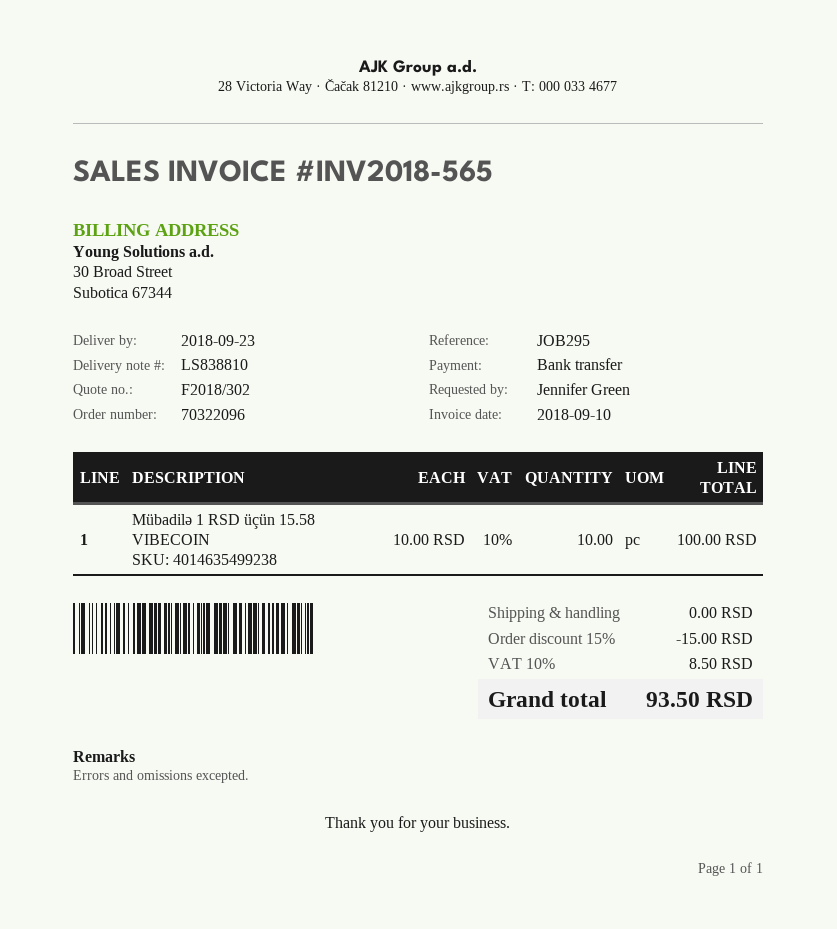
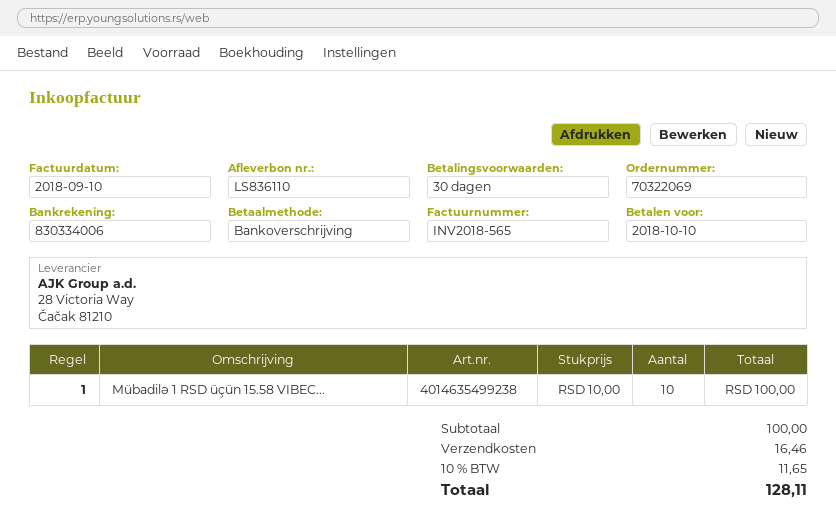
order number: 70322096 -> 70322069
delivery note number: LS838810 -> LS836110
discount: 15% = 15.00 -> none
shipping: 0.00 -> 16.46
tax: 10% = 8.50 -> 10% = 11.65
total: 93.50 -> 128.11

